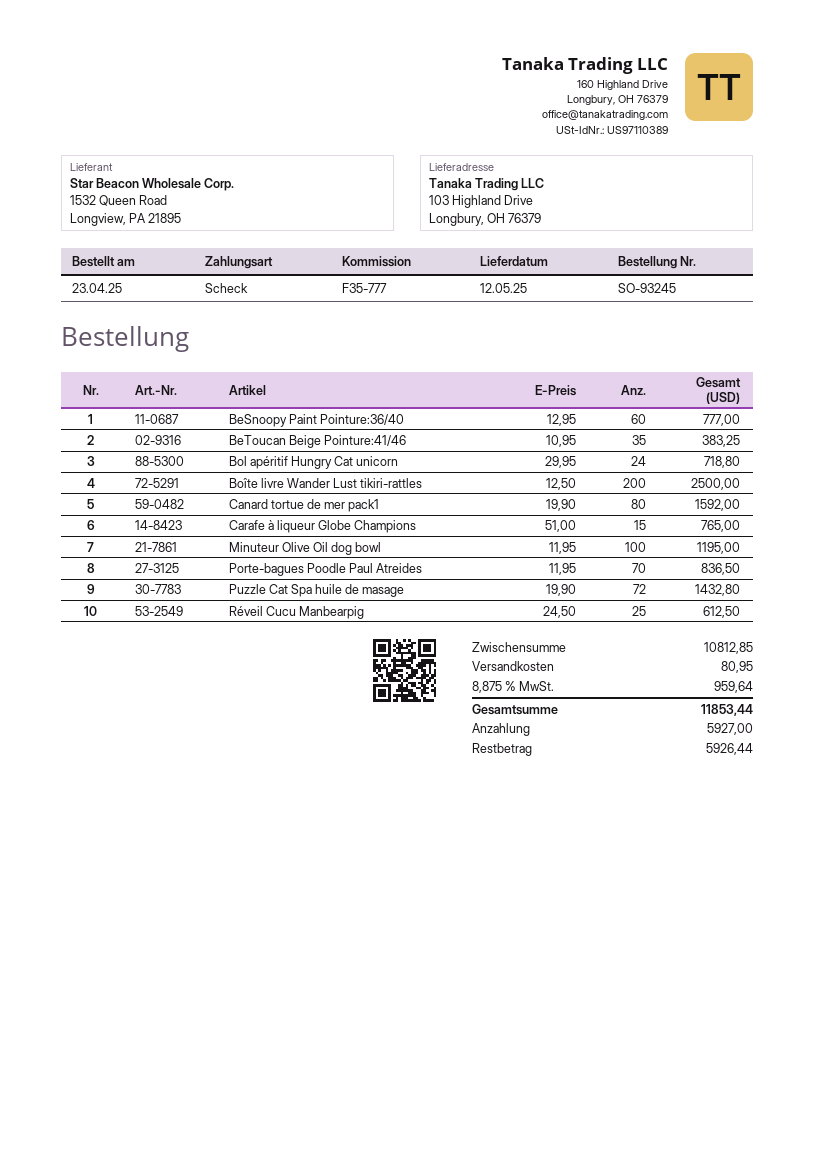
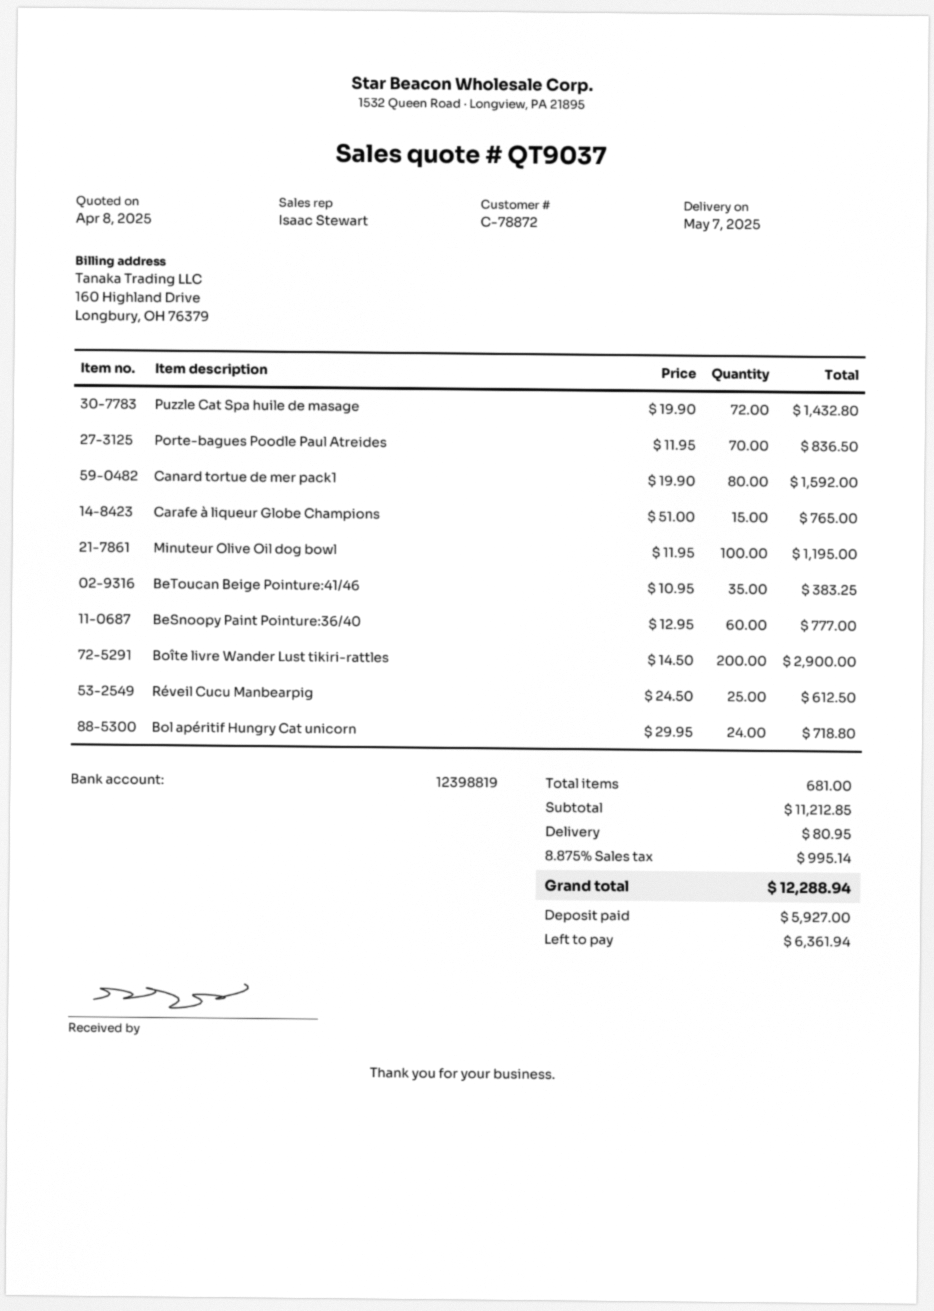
delivery date: 2025-05-12 -> 2025-05-07
Boîte livre Wander Lust tikiri-rattles: 200 x 12.50 = 2500.00 -> 200 x 14.50 = 2900.00
subtotal: 10812.85 -> 11212.85
tax: 8.875% = 959.64 -> 8.875% = 995.14
total: 11853.44 -> 12288.94
balance: 5926.44 -> 6361.94

